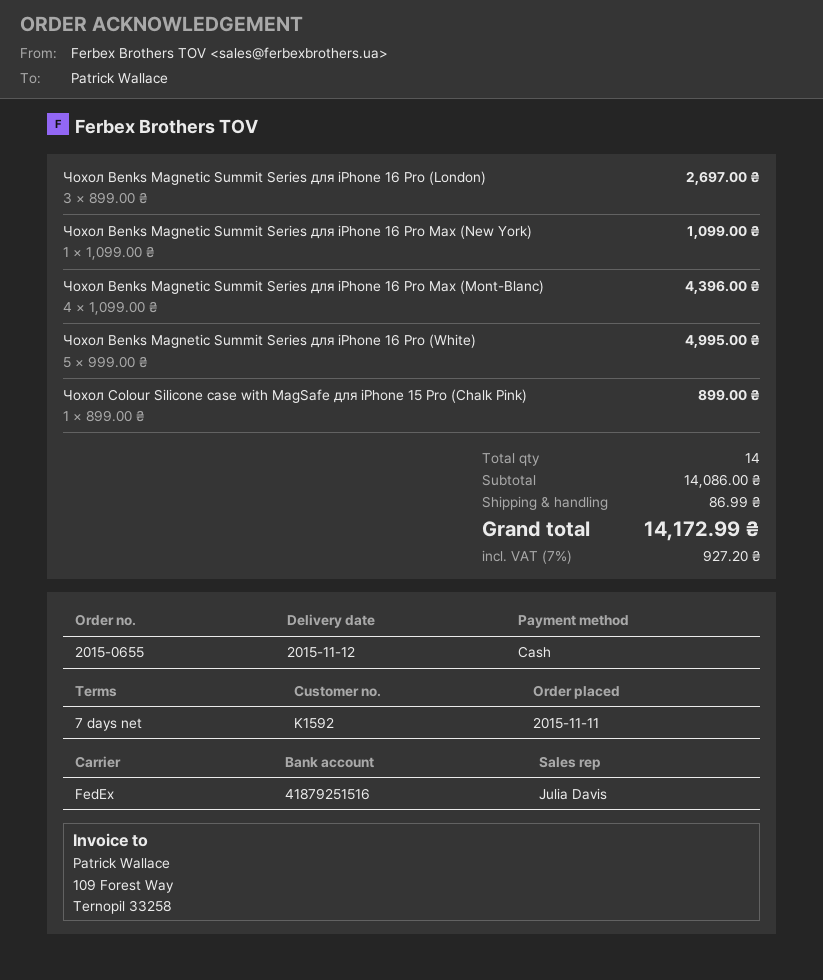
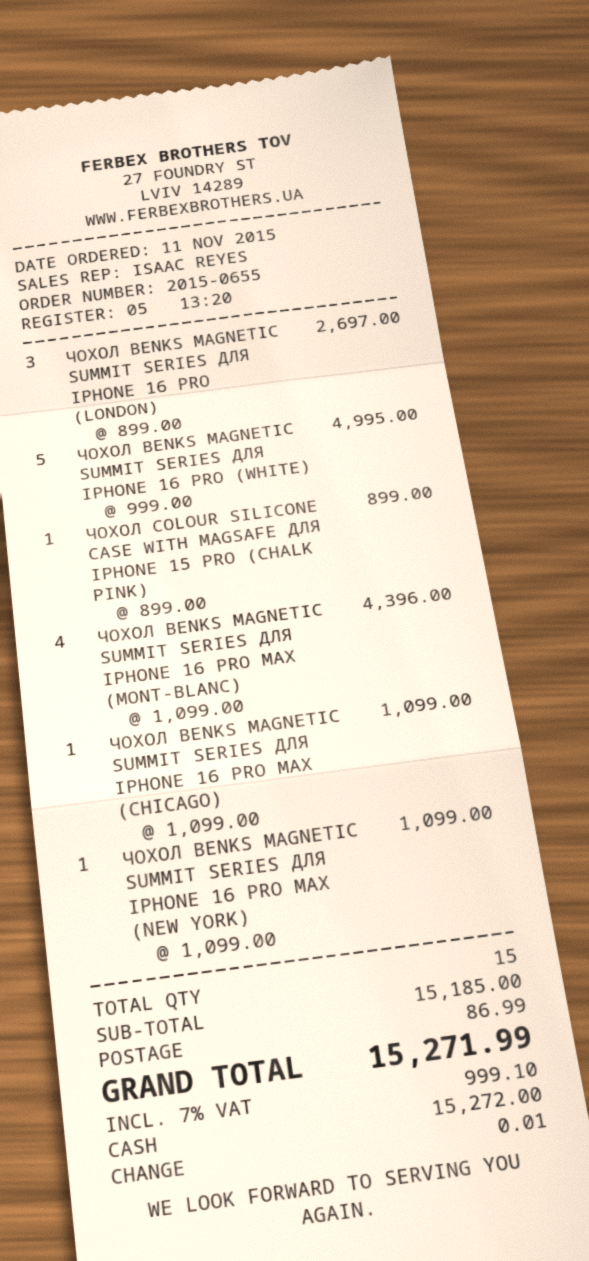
sales rep: Julia Davis -> ISAAC REYES
ЧОХОЛ BENKS MAGNETIC SUMMIT SERIES ДЛЯ IPHONE 16 PRO MAX (CHICAGO): none -> 1 x 1099.00 = 1099.00
total quantity: 14 -> 15
subtotal: 14086.00 -> 15185.00
tax: 7% = 927.20 -> 7% = 999.10
total: 14172.99 -> 15271.99

